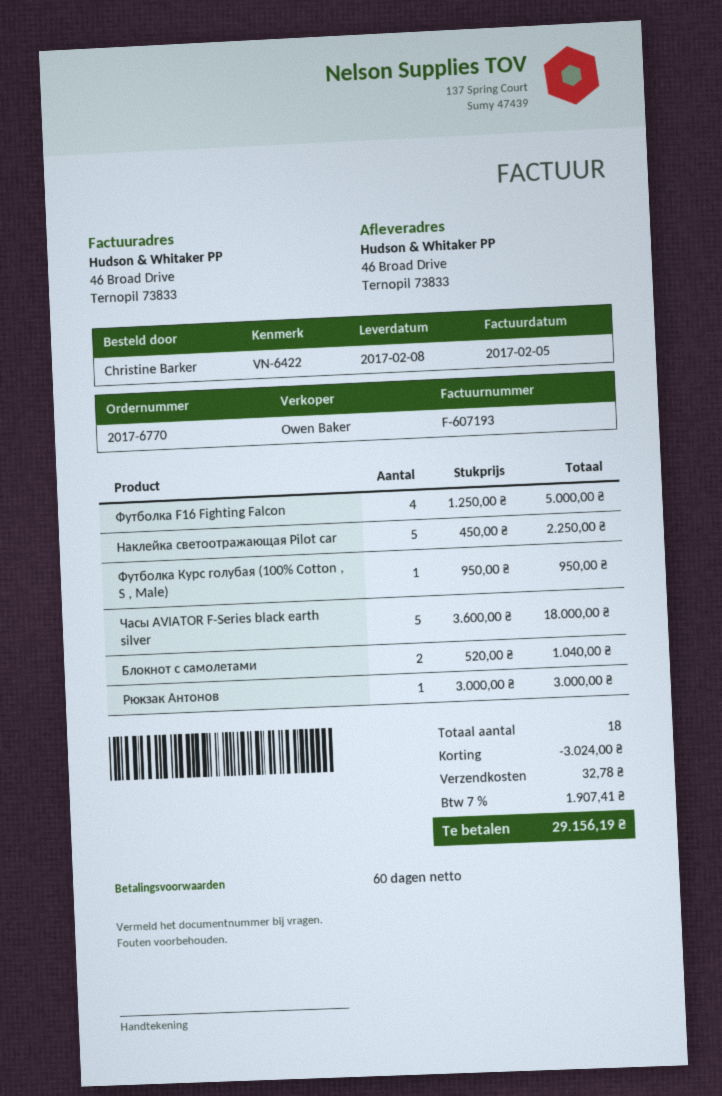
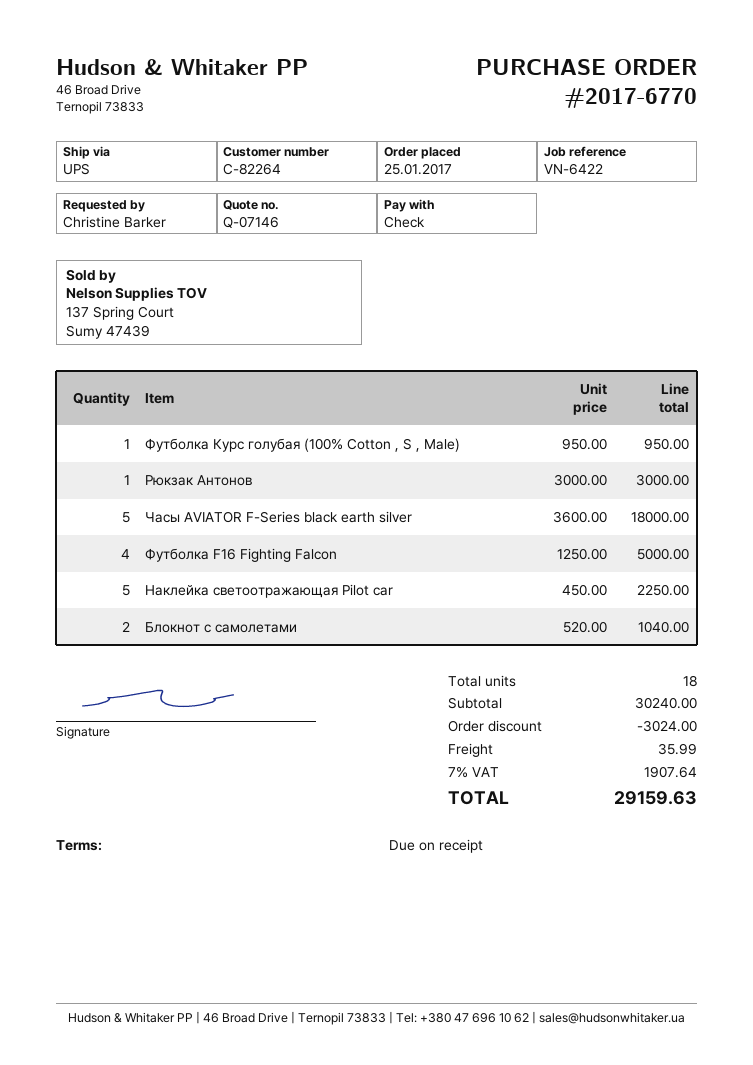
payment terms: 60 days -> on receipt
shipping: 32.78 -> 35.99
tax: 7% = 1907.41 -> 7% = 1907.64
total: 29156.19 -> 29159.63

